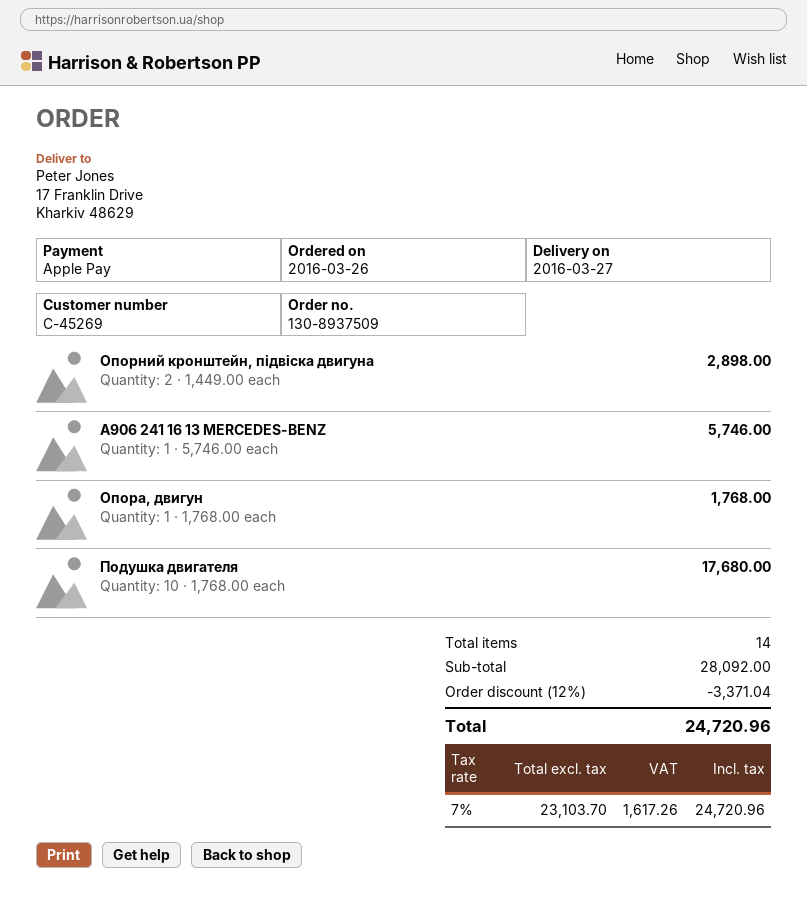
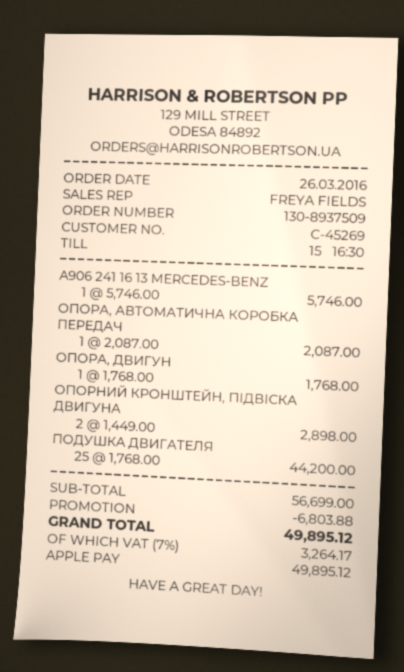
Подушкa двигателя: 10 x 1768.00 = 17680.00 -> 25 x 1768.00 = 44200.00
ОПОРА, АВТОМАТИЧНА КОРОБКА ПЕРЕДАЧ: none -> 1 x 2087.00 = 2087.00
subtotal: 28092.00 -> 56699.00
discount: 3371.04 -> 6803.88
tax: 7% = 1617.26 -> 7% = 3264.17
total: 24720.96 -> 49895.12

